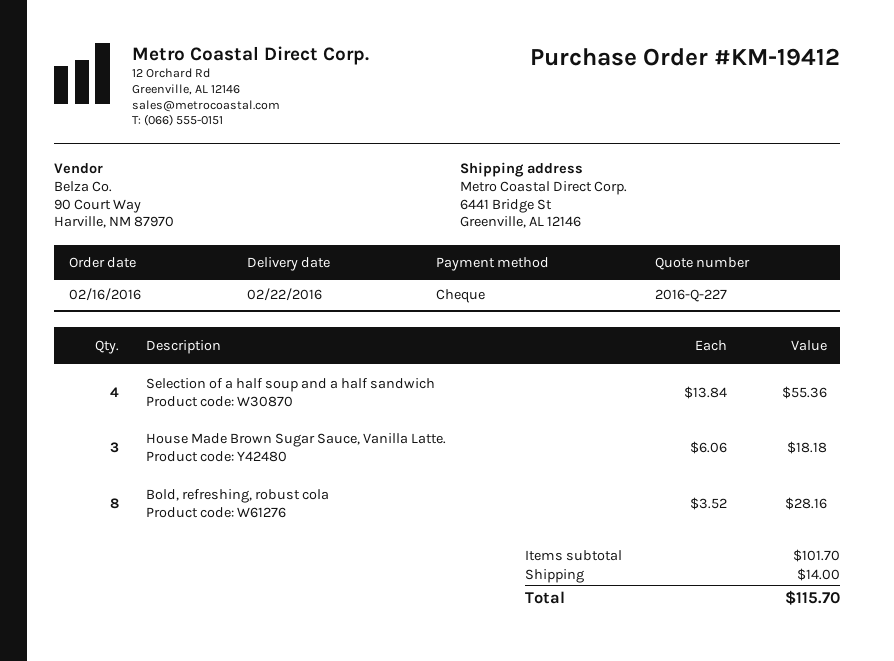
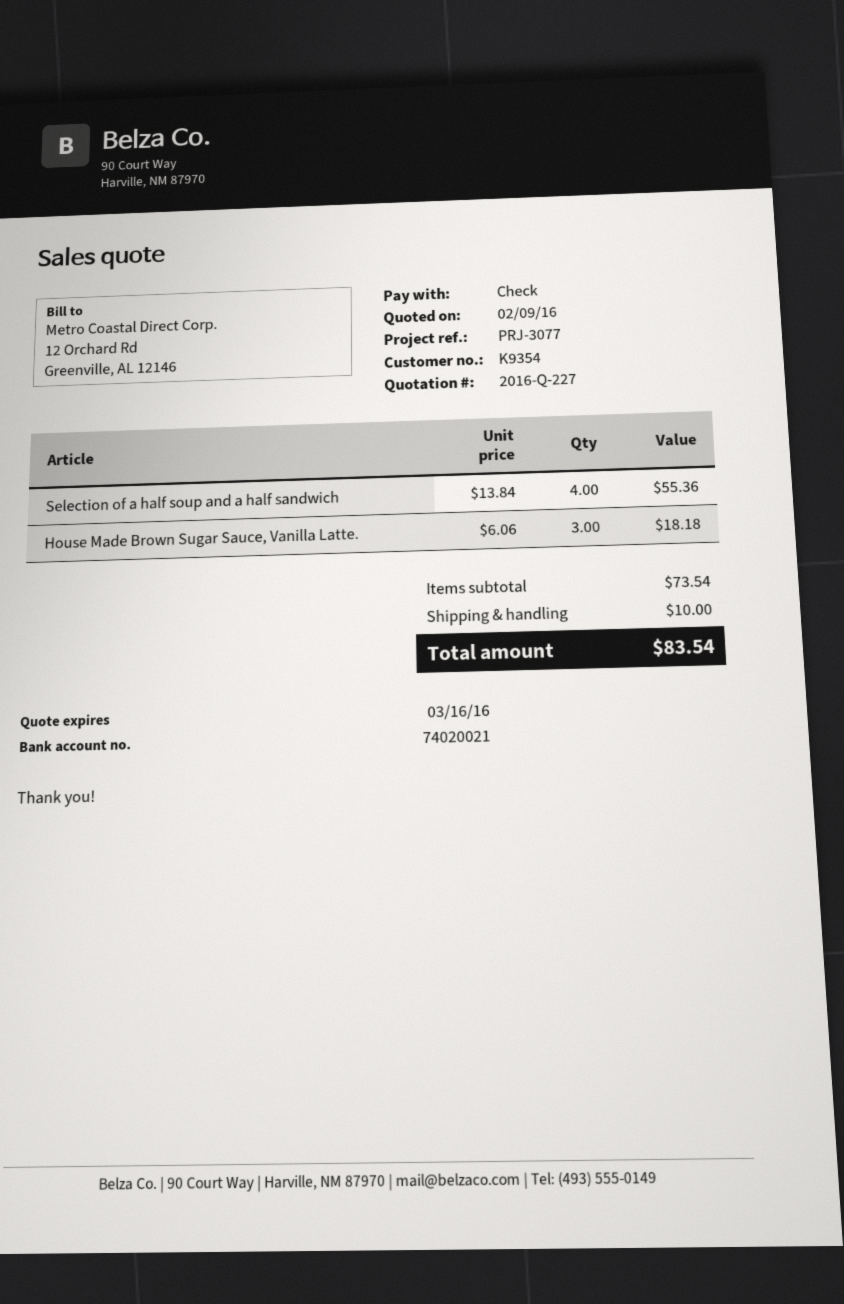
Bold, refreshing, robust cola: 8 x 3.52 = 28.16 -> none
subtotal: 101.70 -> 73.54
shipping: 14.00 -> 10.00
total: 115.70 -> 83.54

